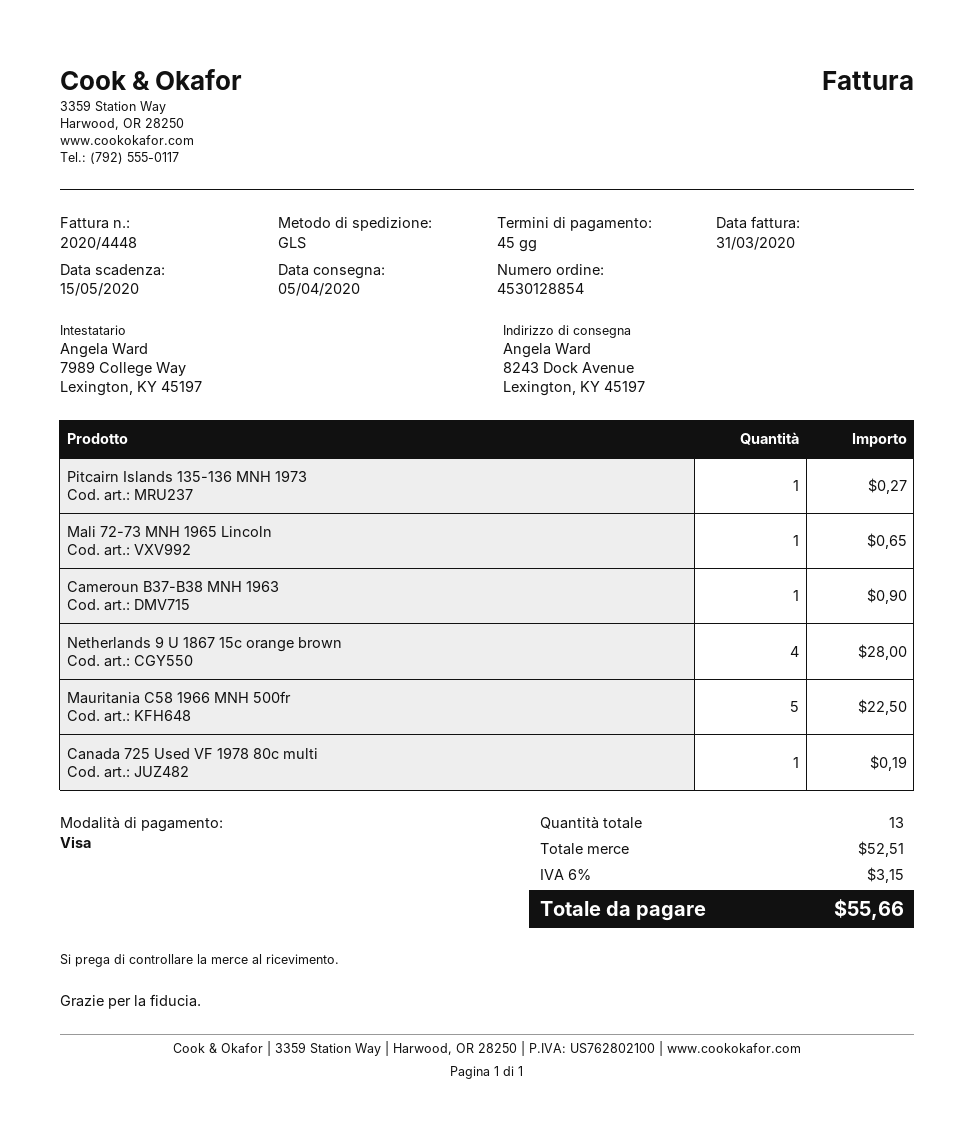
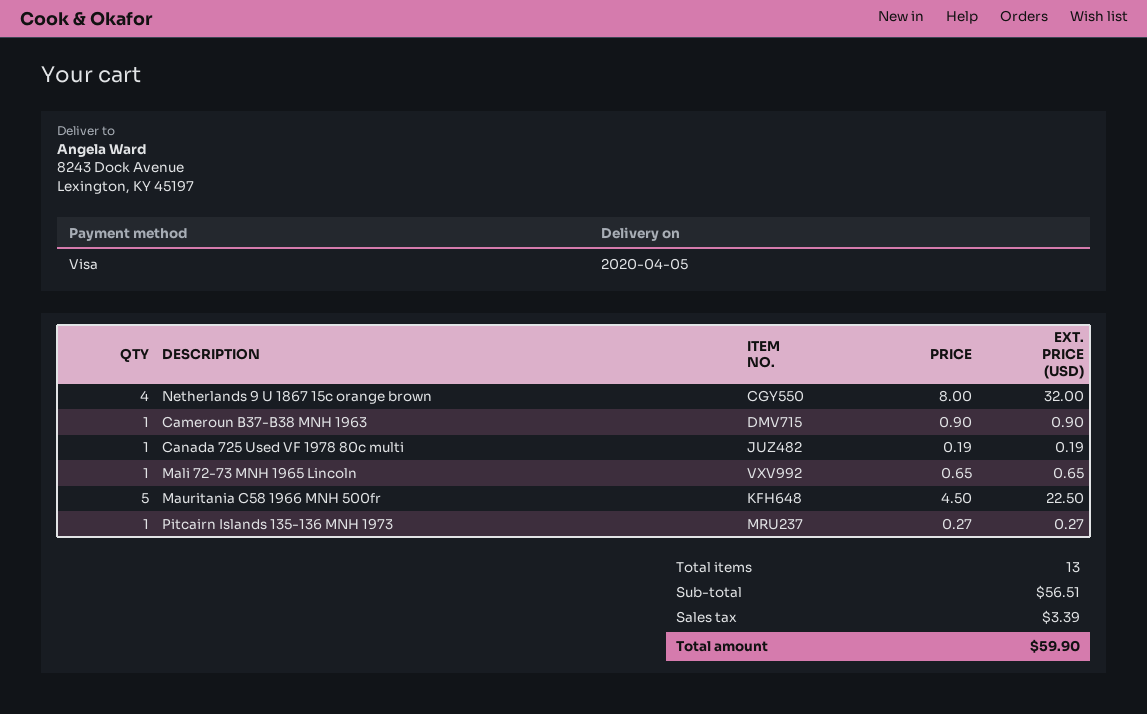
Netherlands 9 U 1867 15c orange brown: 4 for 28.00 -> 4 for 32.00
subtotal: 52.51 -> 56.51
tax: 3.15 -> 3.39
total: 55.66 -> 59.90

